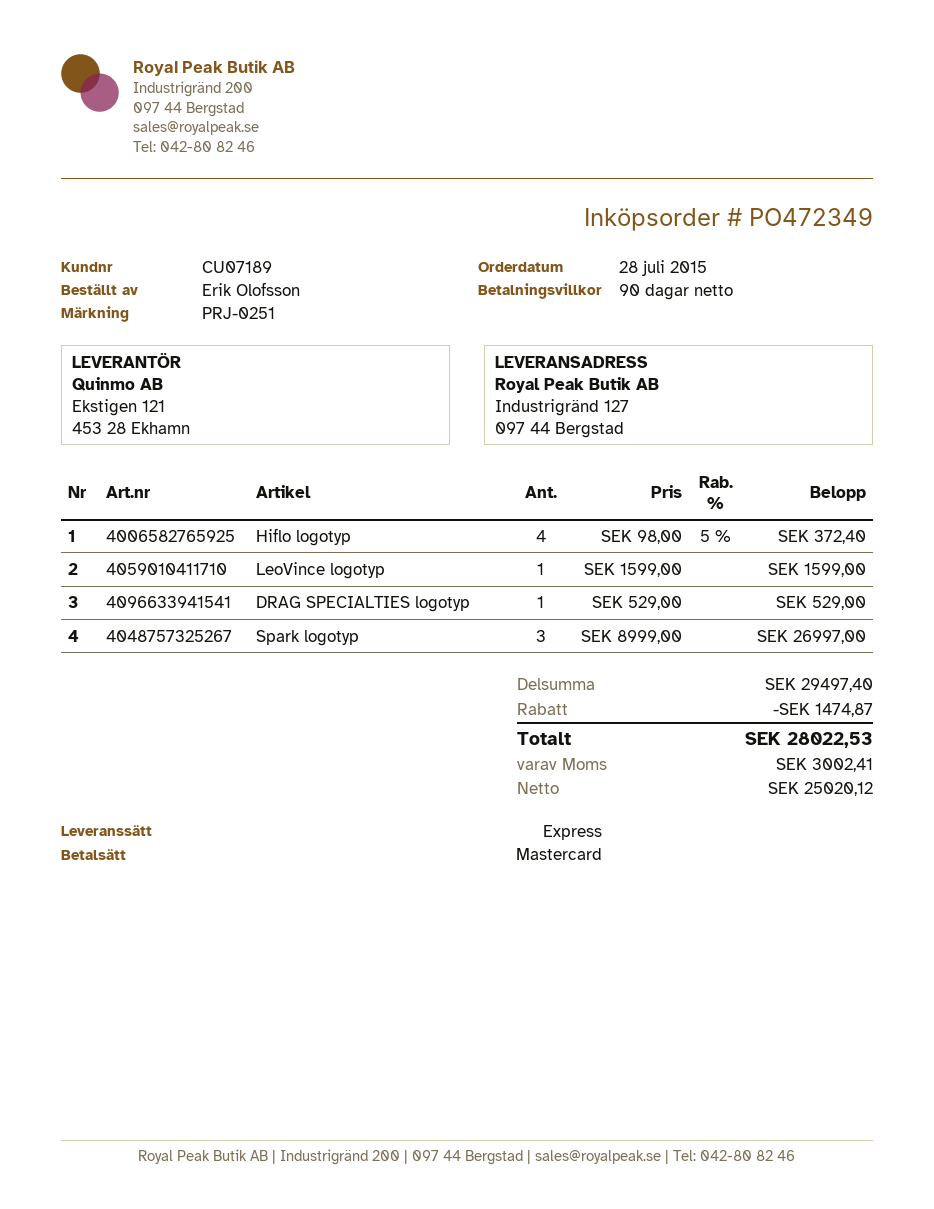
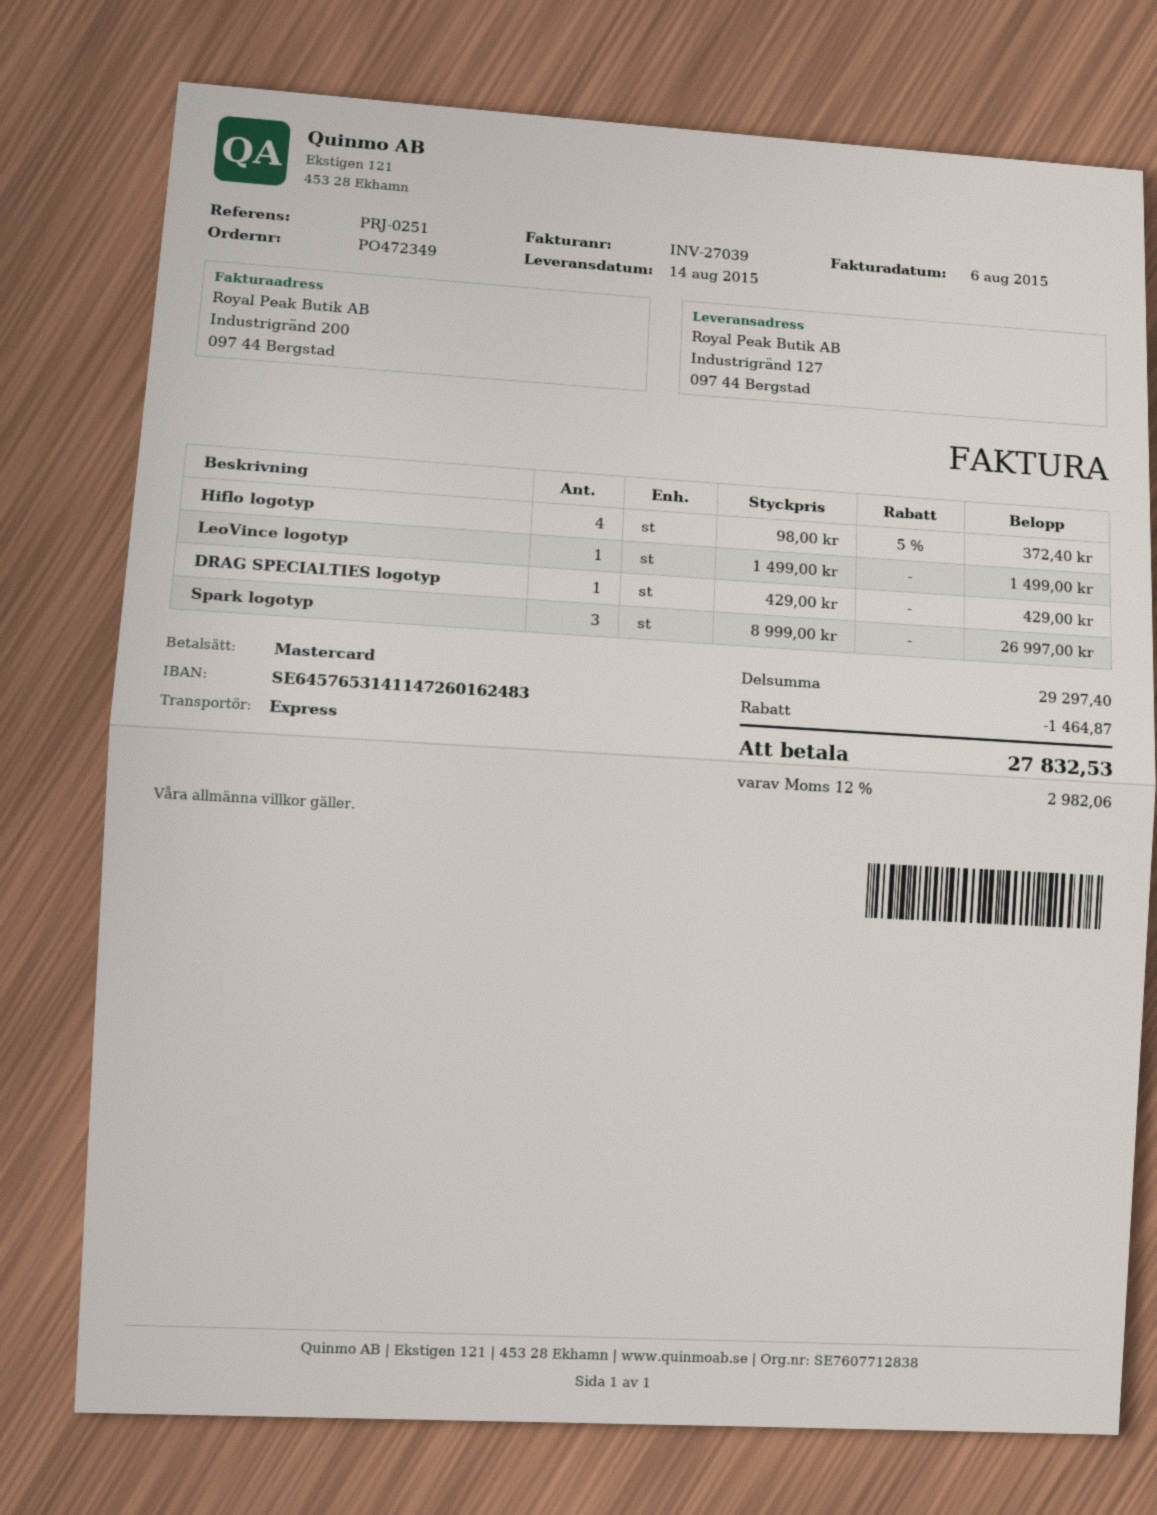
LeoVince logotyp: 1 x 1599.00 = 1599.00 -> 1 x 1499.00 = 1499.00
DRAG SPECIALTIES logotyp: 1 x 529.00 = 529.00 -> 1 x 429.00 = 429.00
subtotal: 29497.40 -> 29297.40
discount: 1474.87 -> 1464.87
tax: 3002.41 -> 2982.06
total: 28022.53 -> 27832.53

